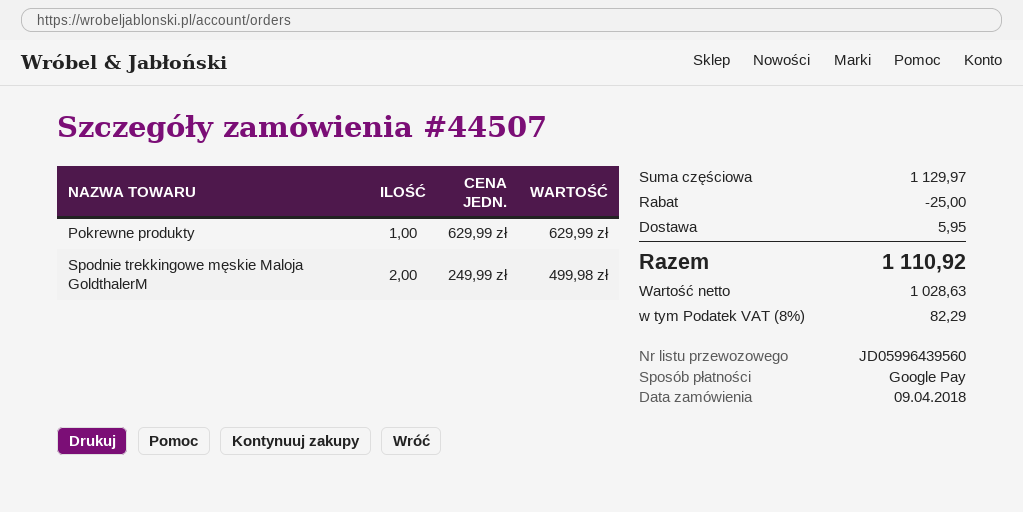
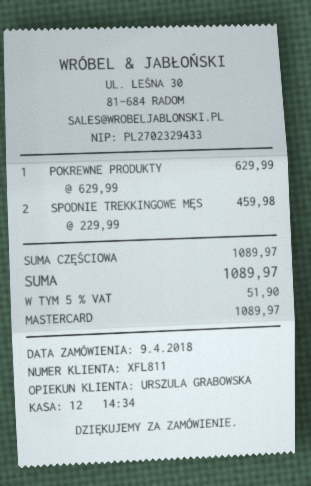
payment method: Google Pay -> Mastercard
Spodnie trekkingowe męskie Maloja GoldthalerM: 2 x 249.99 = 499.98 -> 2 x 229.99 = 459.98
subtotal: 1129.97 -> 1089.97
discount: 25.00 -> none
shipping: 5.95 -> none
tax: 8% = 82.29 -> 5% = 51.90
total: 1110.92 -> 1089.97

